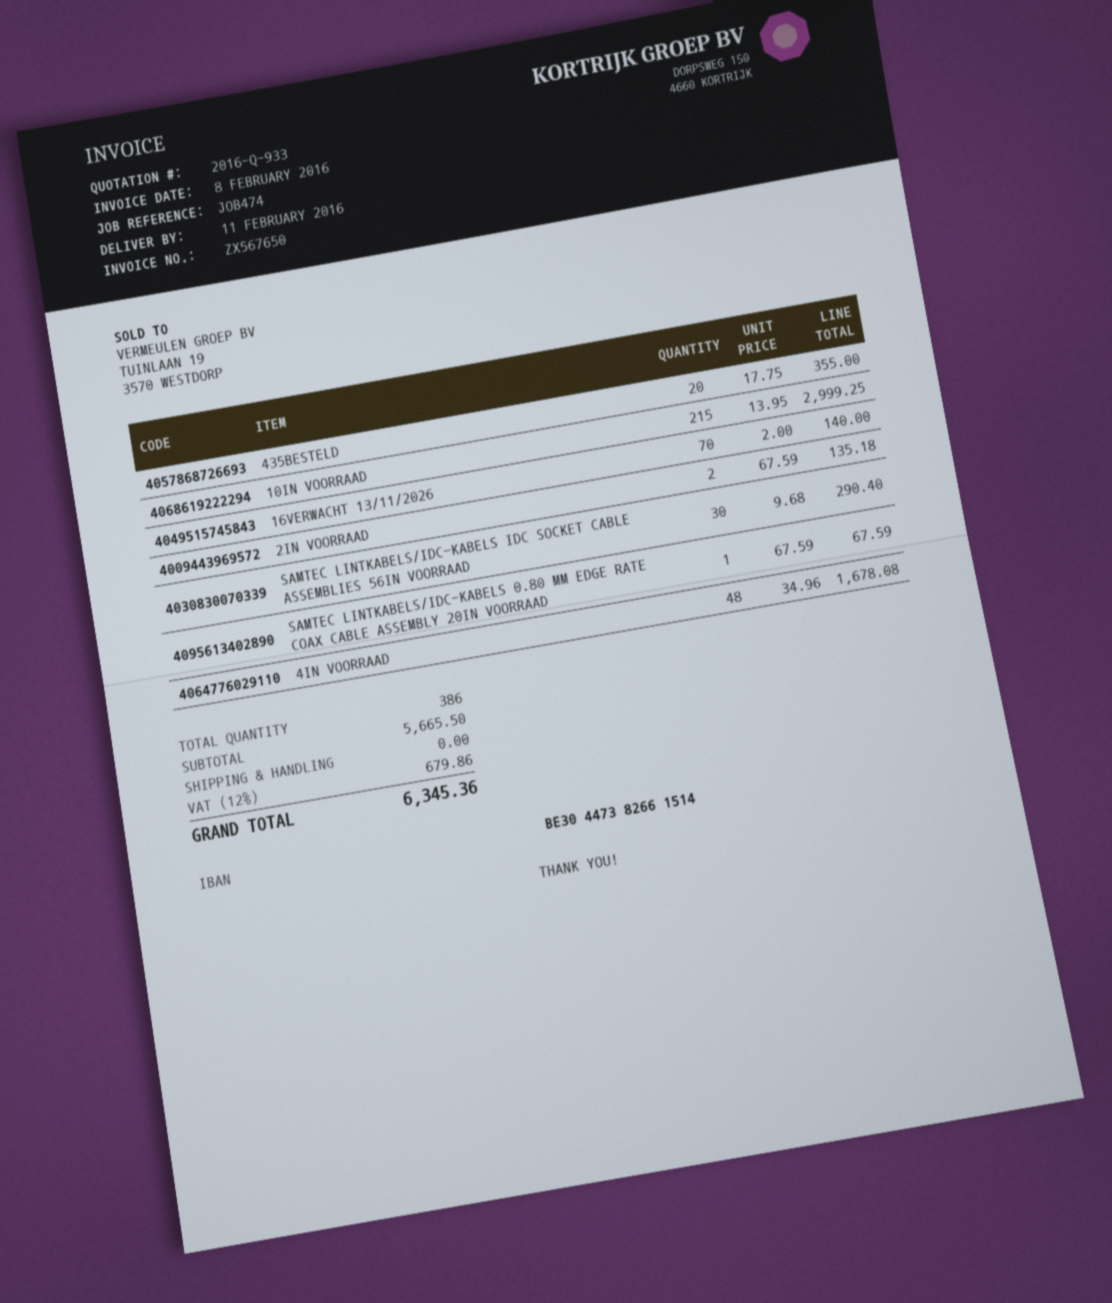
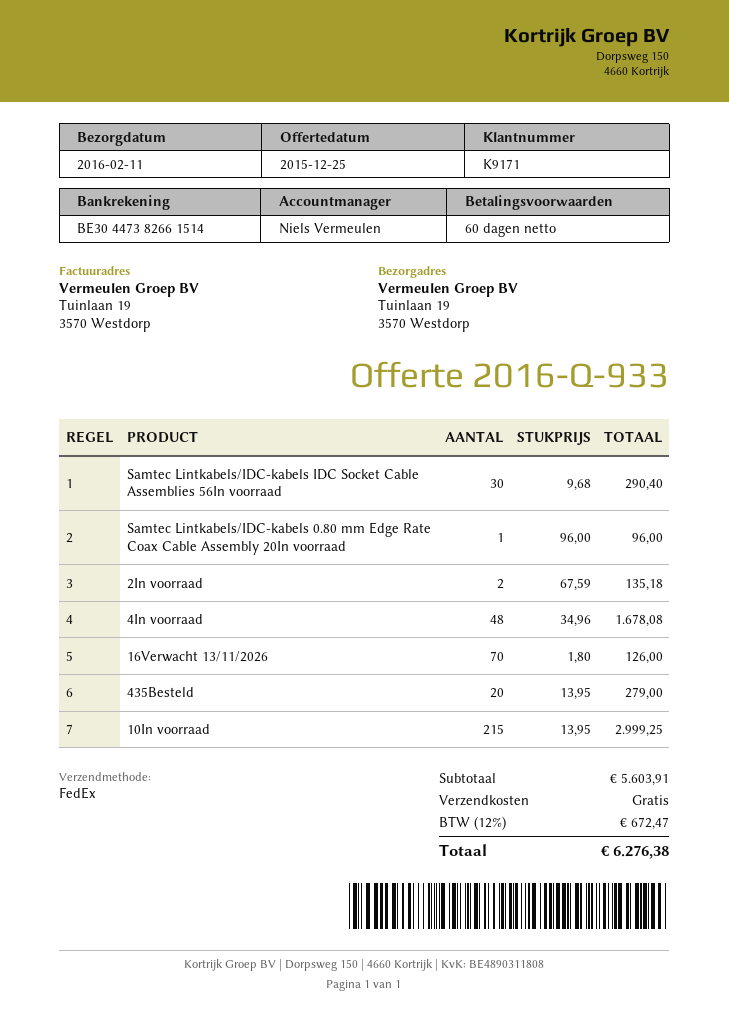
435BESTELD: 20 x 17.75 = 355.00 -> 20 x 13.95 = 279.00
16VERWACHT 13/11/2026: 70 x 2.00 = 140.00 -> 70 x 1.80 = 126.00
SAMTEC LINTKABELS/IDC-KABELS 0.80 MM EDGE RATE COAX CABLE ASSEMBLY 20IN VOORRAAD: 1 x 67.59 = 67.59 -> 1 x 96.00 = 96.00
subtotal: 5665.50 -> 5603.91
tax: 12% = 679.86 -> 12% = 672.47
total: 6345.36 -> 6276.38

